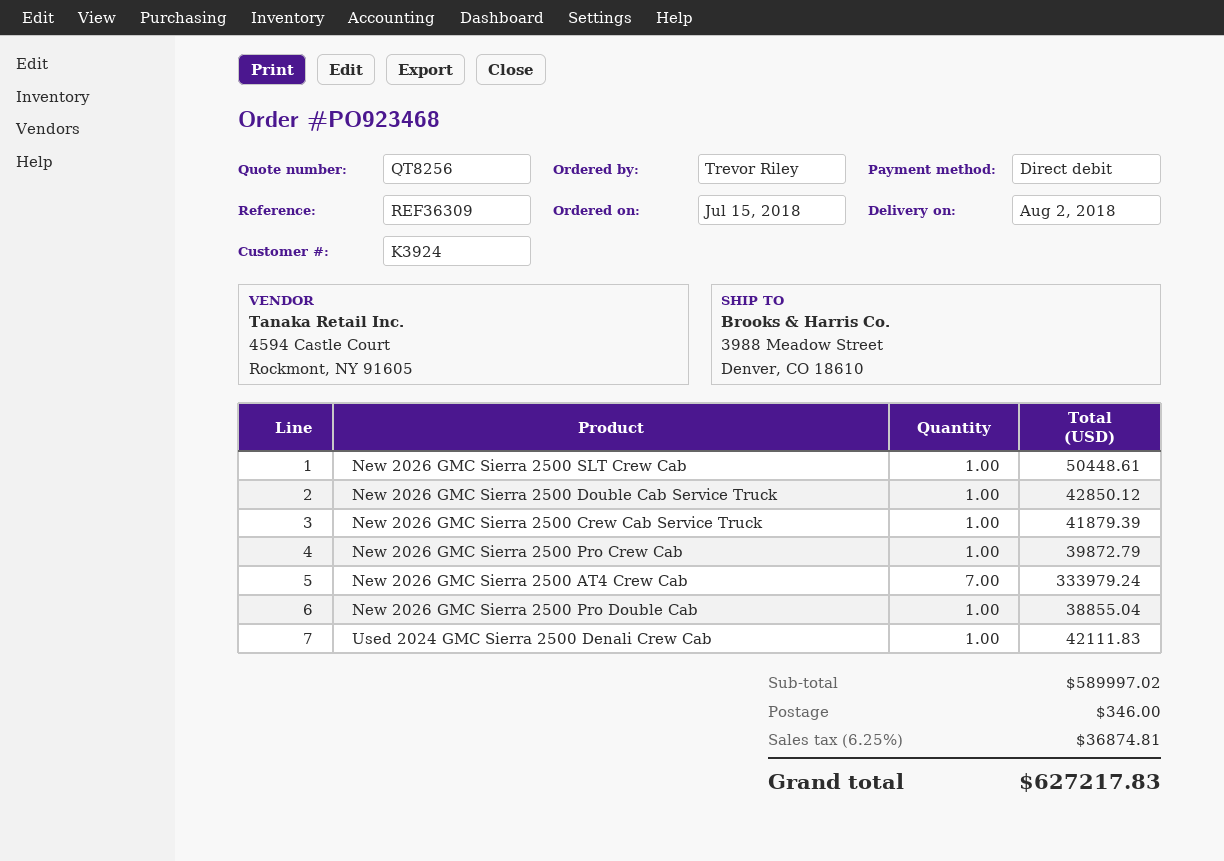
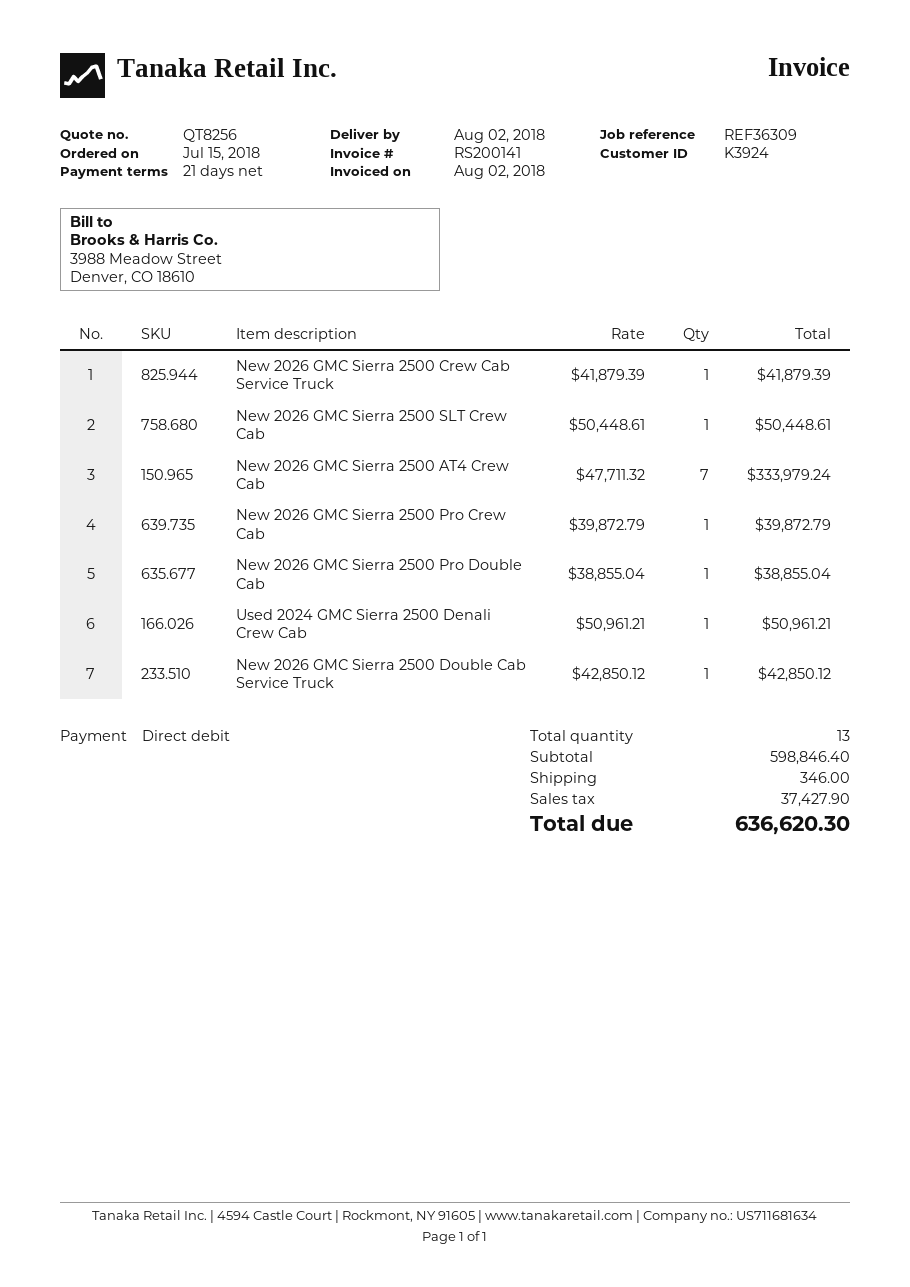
Used 2024 GMC Sierra 2500 Denali Crew Cab: 1 for 42111.83 -> 1 for 50961.21
subtotal: 589997.02 -> 598846.40
tax: 36874.81 -> 37427.90
total: 627217.83 -> 636620.30

